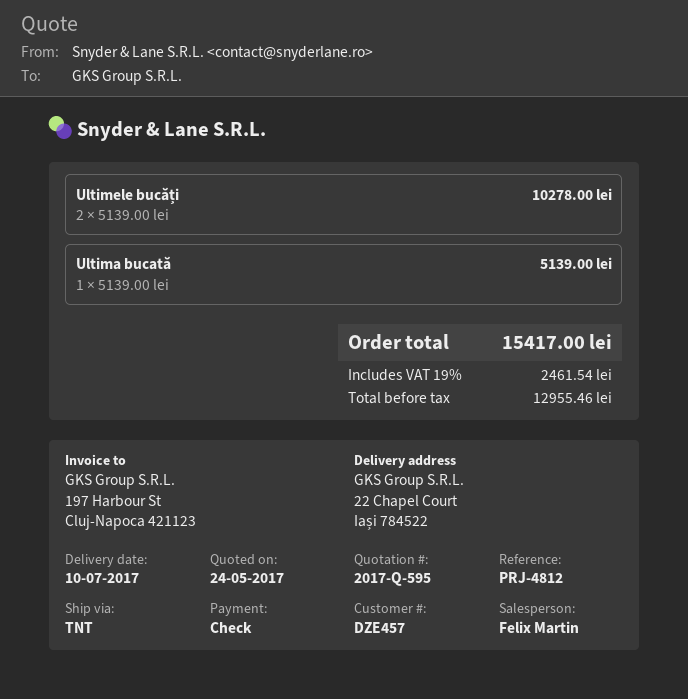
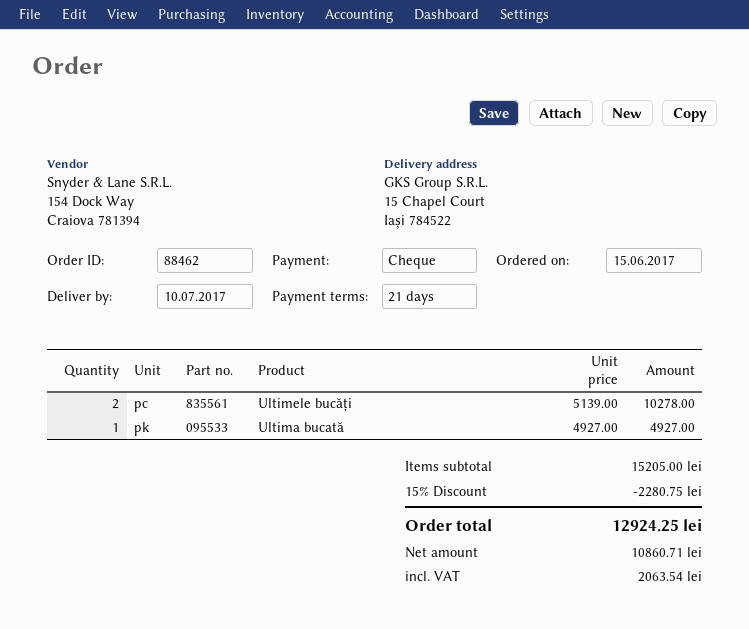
ship to: 22 Chapel Court, Iași 784522 -> 15 Chapel Court, Iași 784522
Ultima bucată: 1 x 5139.00 = 5139.00 -> 1 x 4927.00 = 4927.00
discount: none -> 15% = 2280.75
net: 12955.46 -> 10860.71
tax: 2461.54 -> 2063.54
total: 15417.00 -> 12924.25

